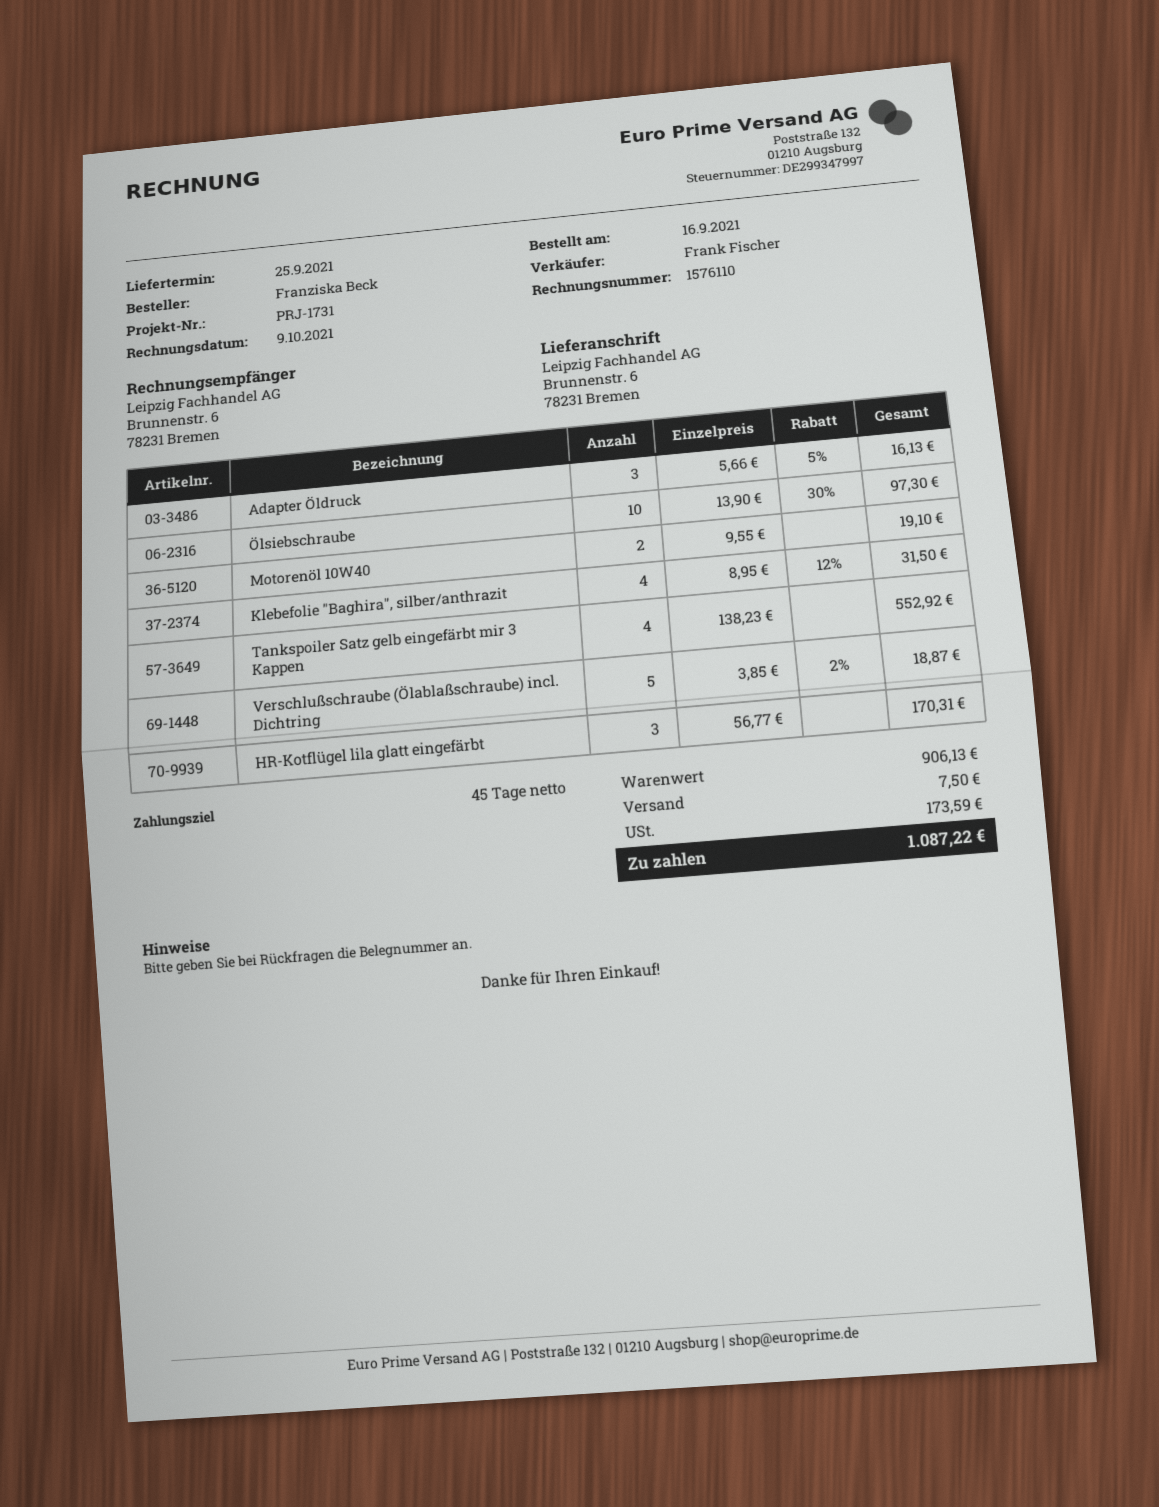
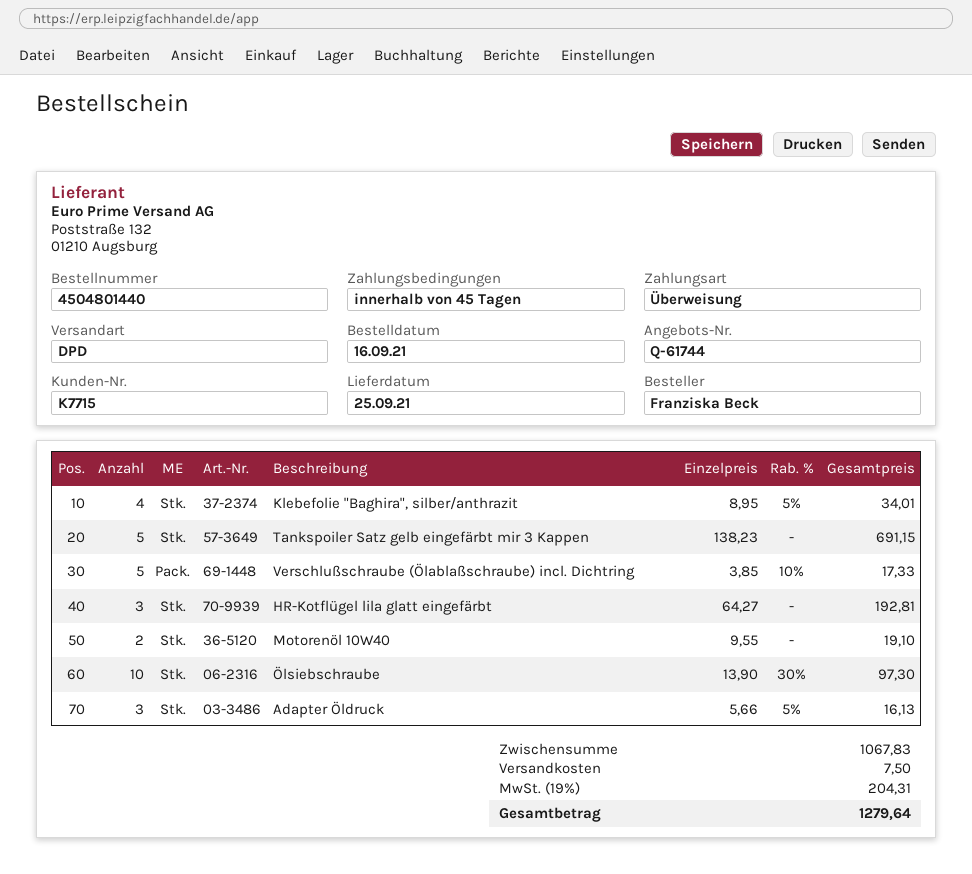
Klebefolie "Baghira", silber/anthrazit: 4 x 8.95 - 12% = 31.50 -> 4 x 8.95 - 5% = 34.01
Tankspoiler Satz gelb eingefärbt mir 3 Kappen: 4 x 138.23 = 552.92 -> 5 x 138.23 = 691.15
Verschlußschraube (Ölablaßschraube) incl. Dichtring: 5 x 3.85 - 2% = 18.87 -> 5 x 3.85 - 10% = 17.33
HR-Kotflügel lila glatt eingefärbt: 3 x 56.77 = 170.31 -> 3 x 64.27 = 192.81
subtotal: 906.13 -> 1067.83
tax: 173.59 -> 204.31
total: 1087.22 -> 1279.64

